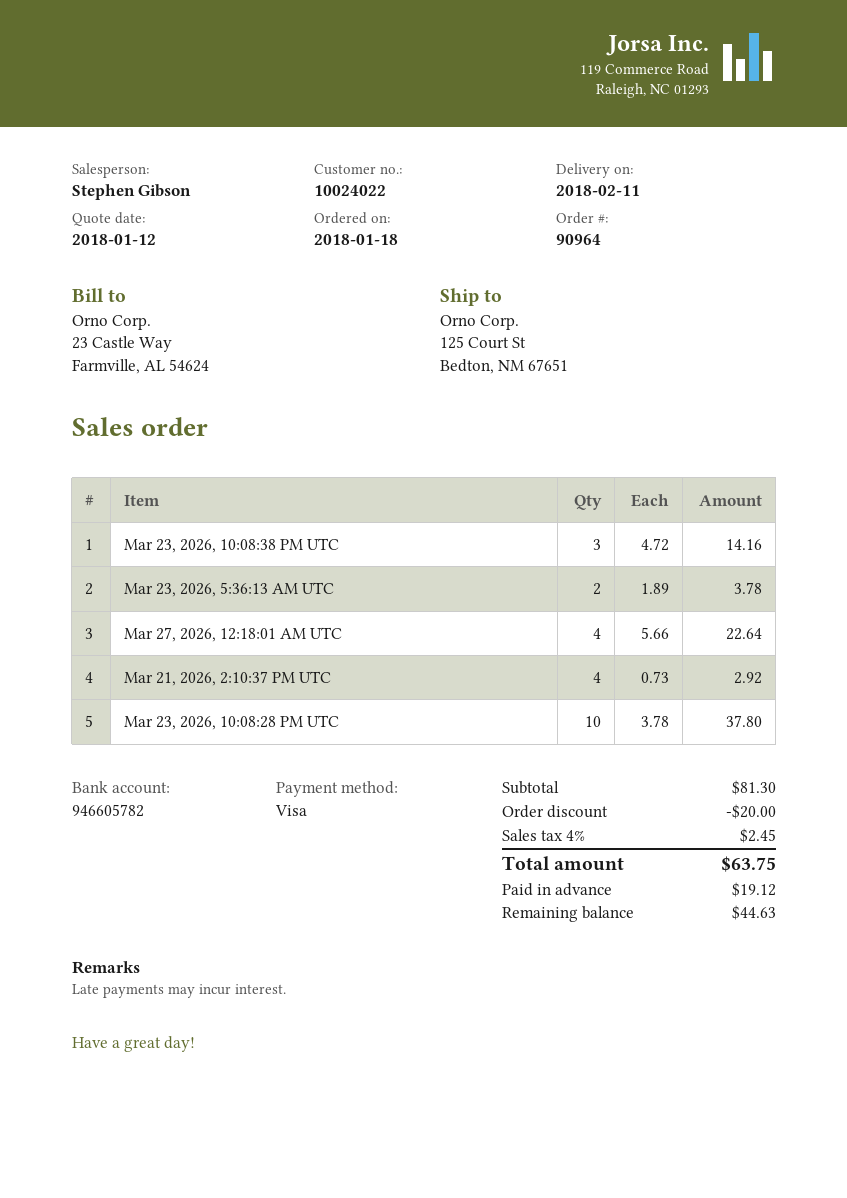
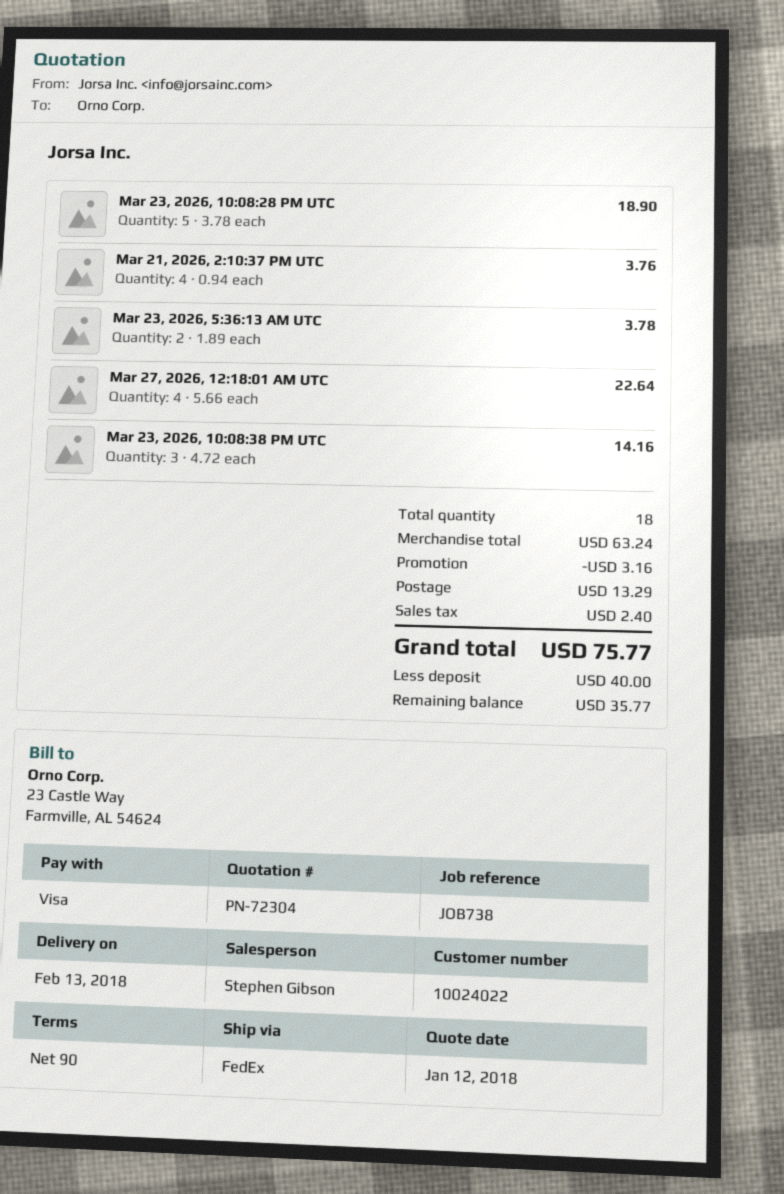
delivery date: 2018-02-11 -> 2018-02-13
Mar 21, 2026, 2:10:37 PM UTC: 4 x 0.73 = 2.92 -> 4 x 0.94 = 3.76
Mar 23, 2026, 10:08:28 PM UTC: 10 x 3.78 = 37.80 -> 5 x 3.78 = 18.90
subtotal: 81.30 -> 63.24
discount: 20.00 -> 3.16
shipping: none -> 13.29
tax: 2.45 -> 2.40
total: 63.75 -> 75.77
deposit: 19.12 -> 40.00
balance: 44.63 -> 35.77

